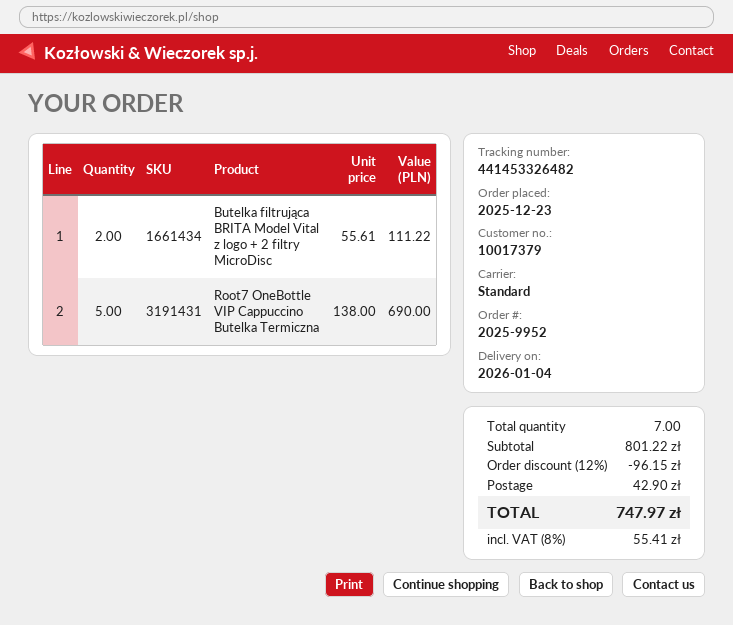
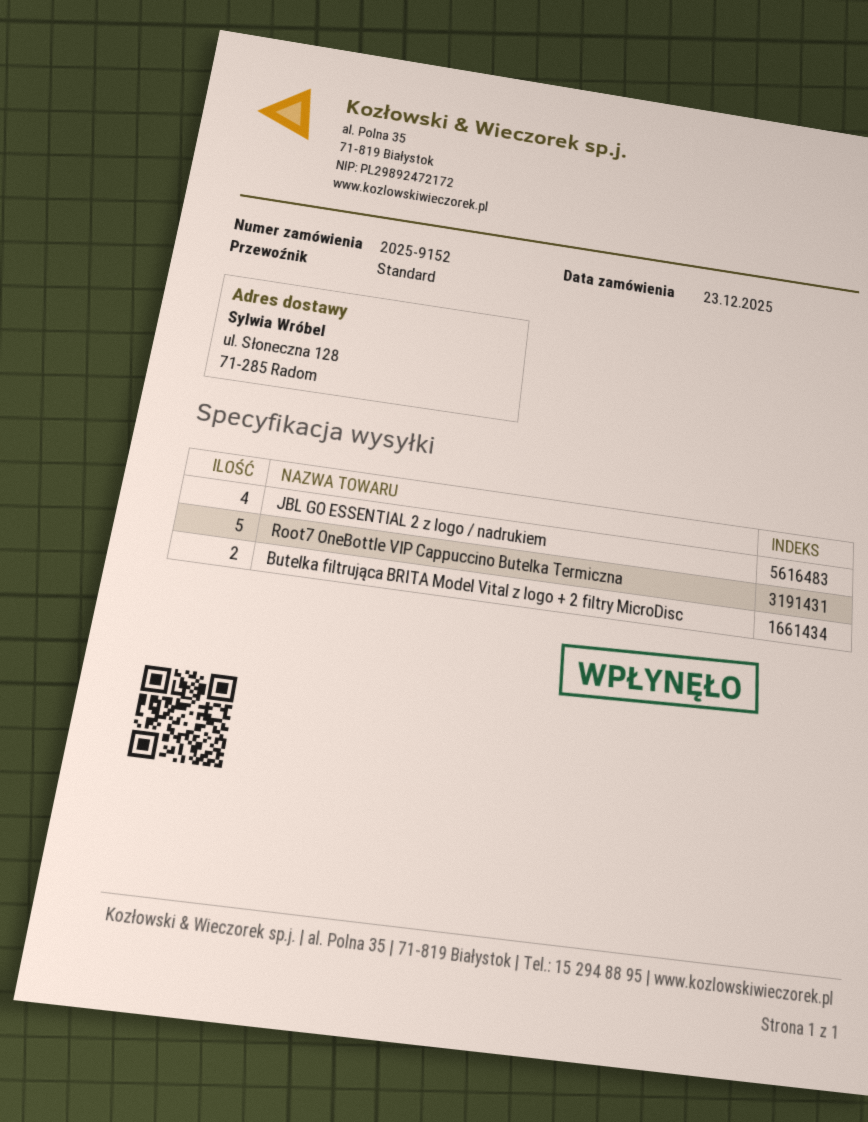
order number: 2025-9952 -> 2025-9152
JBL GO ESSENTIAL 2 z logo / nadrukiem: none -> 4

